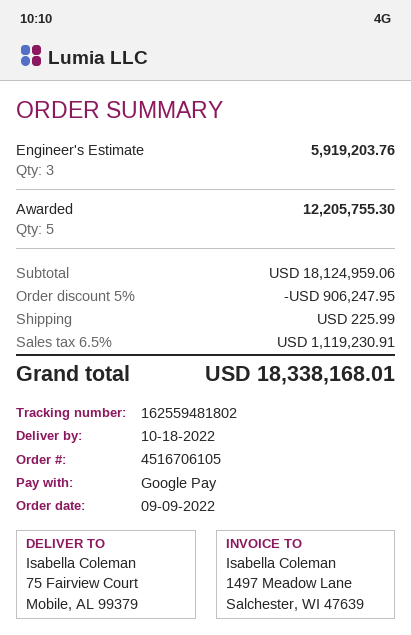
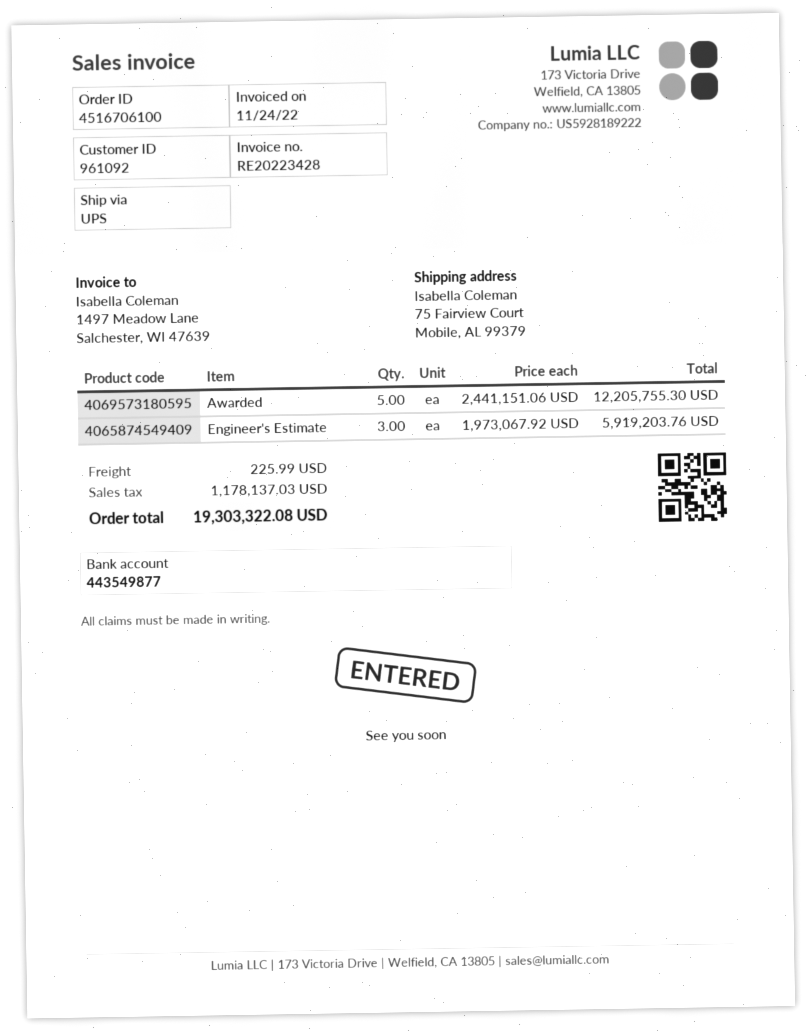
order number: 4516706105 -> 4516706100
discount: 5% = 906247.95 -> none
tax: 1119230.91 -> 1178137.03
total: 18338168.01 -> 19303322.08

